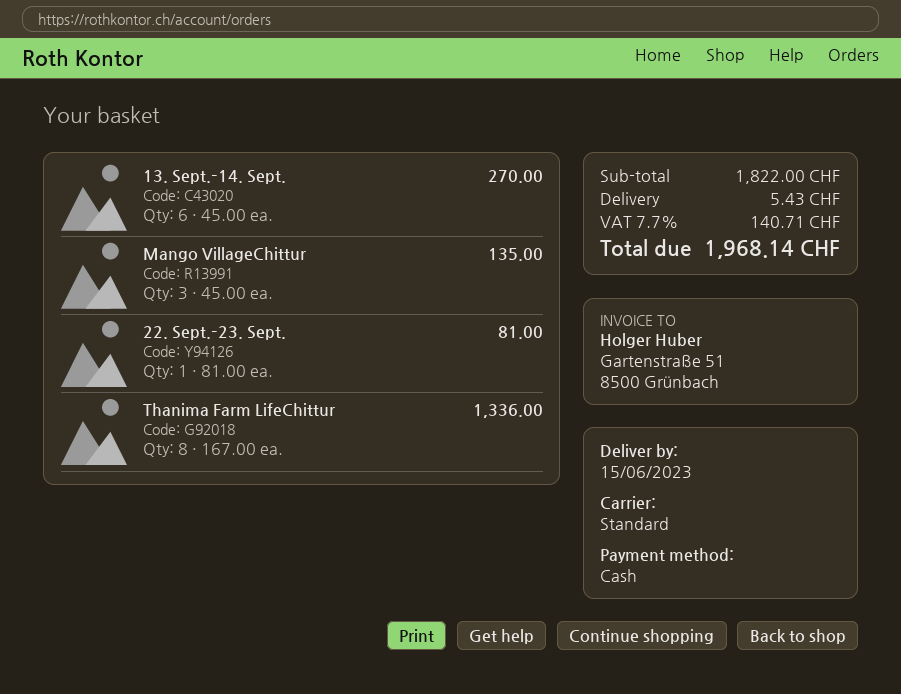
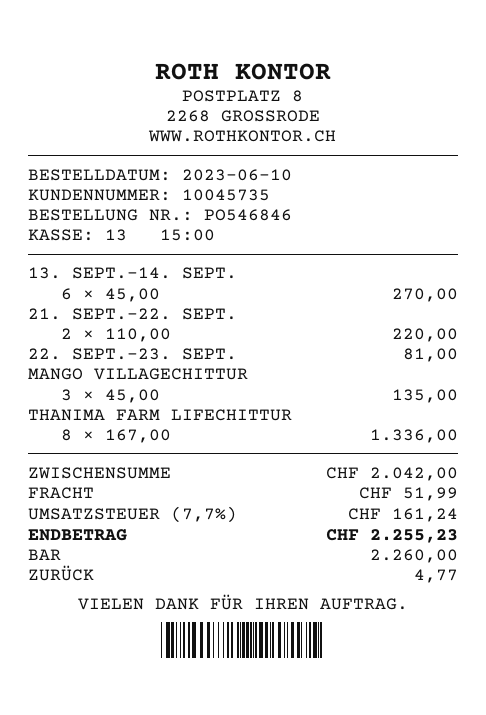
21. SEPT.–22. SEPT.: none -> 2 x 110.00 = 220.00
subtotal: 1822.00 -> 2042.00
shipping: 5.43 -> 51.99
tax: 7.7% = 140.71 -> 7.7% = 161.24
total: 1968.14 -> 2255.23

